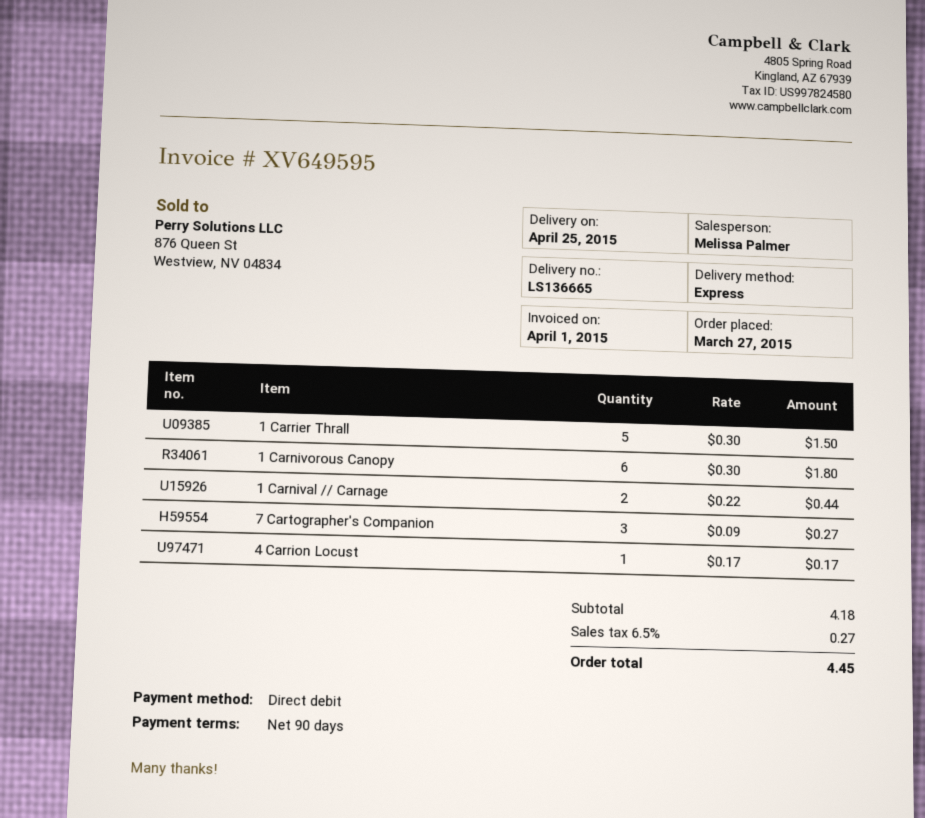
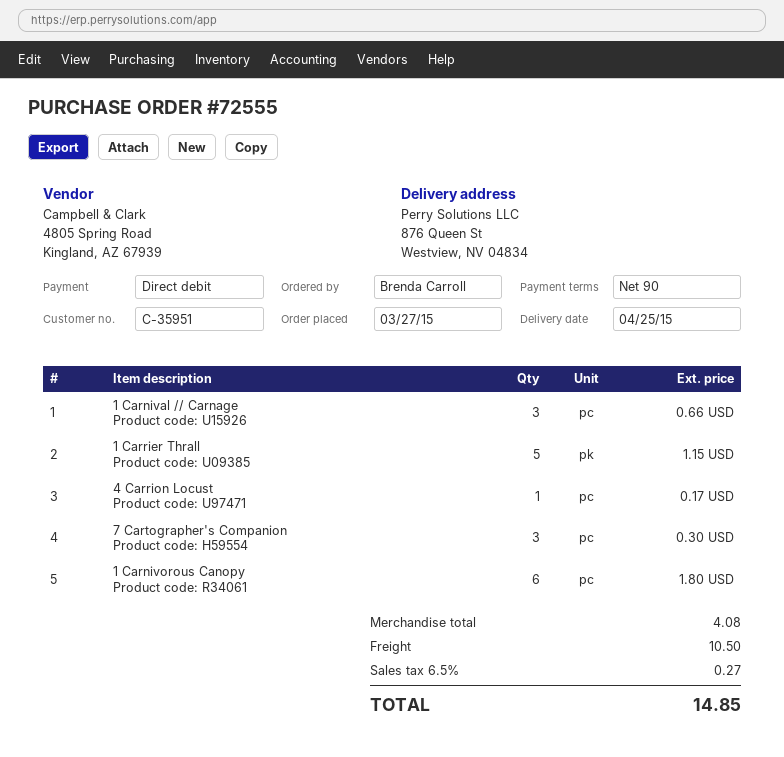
1 Carrier Thrall: 5 for 1.50 -> 5 for 1.15
1 Carnival // Carnage: 2 for 0.44 -> 3 for 0.66
7 Cartographer's Companion: 3 for 0.27 -> 3 for 0.30
subtotal: 4.18 -> 4.08
shipping: none -> 10.50
total: 4.45 -> 14.85

